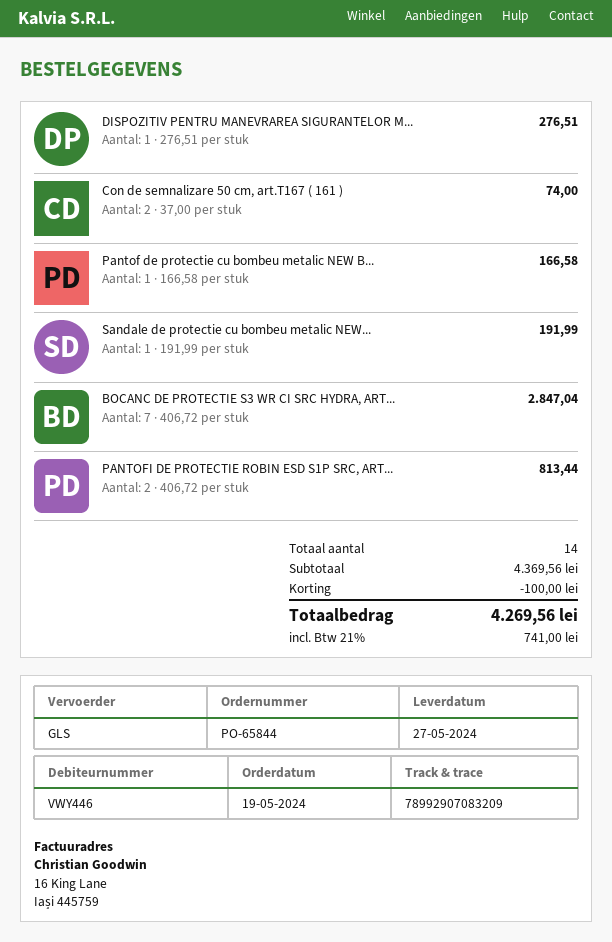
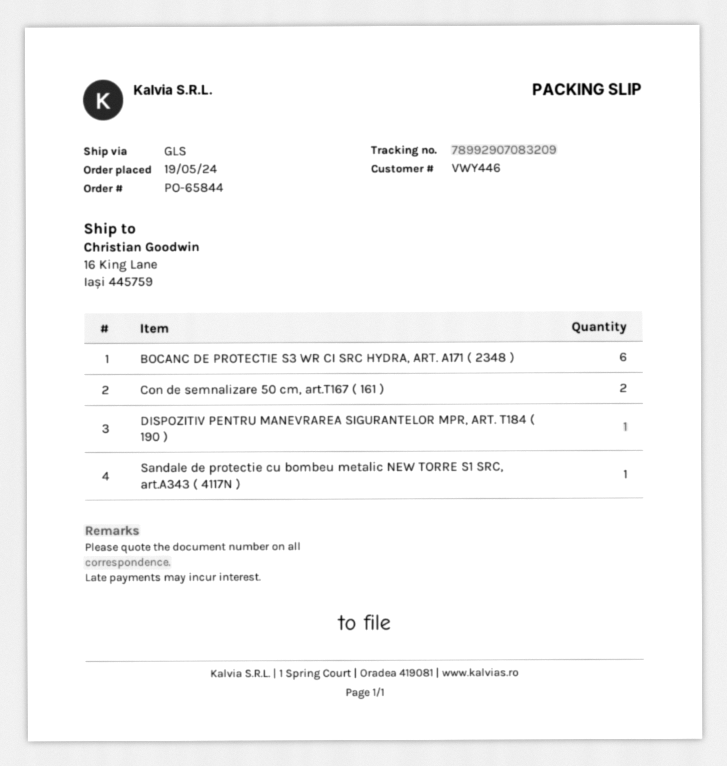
Pantof de protectie cu bombeu metalic NEW B...: 1 -> none
BOCANC DE PROTECTIE S3 WR CI SRC HYDRA, ART...: 7 -> 6
PANTOFI DE PROTECTIE ROBIN ESD S1P SRC, ART...: 2 -> none

